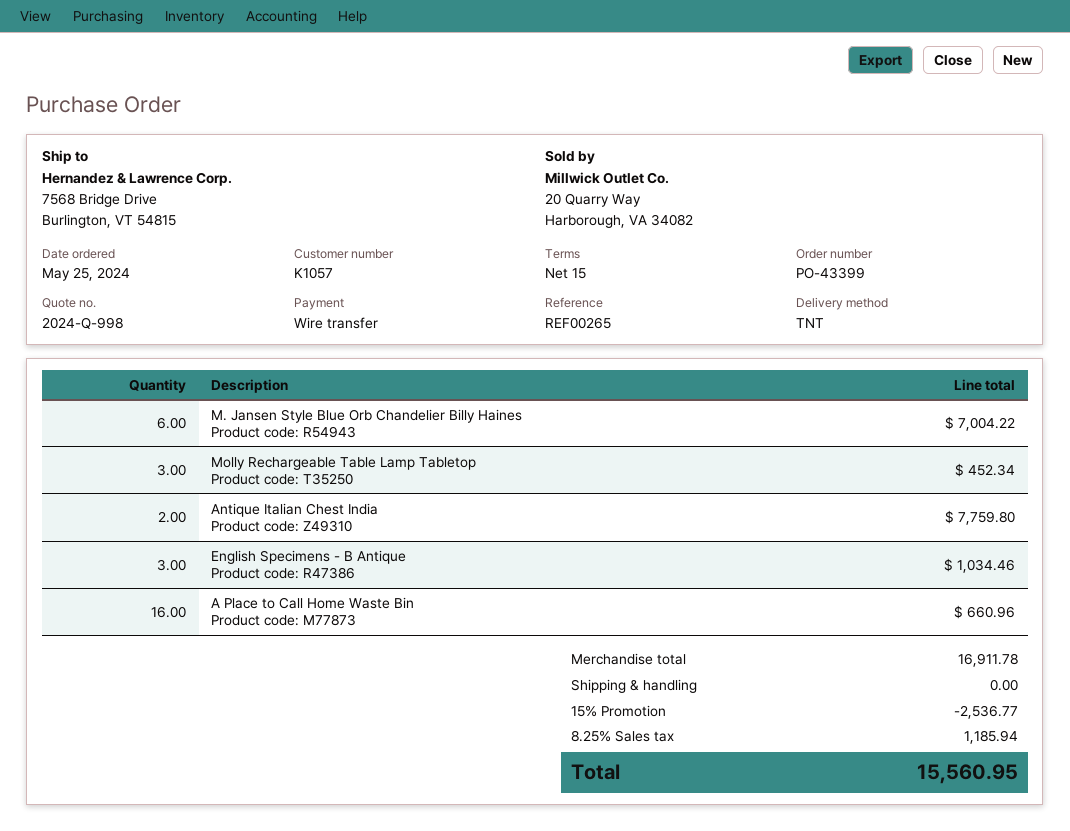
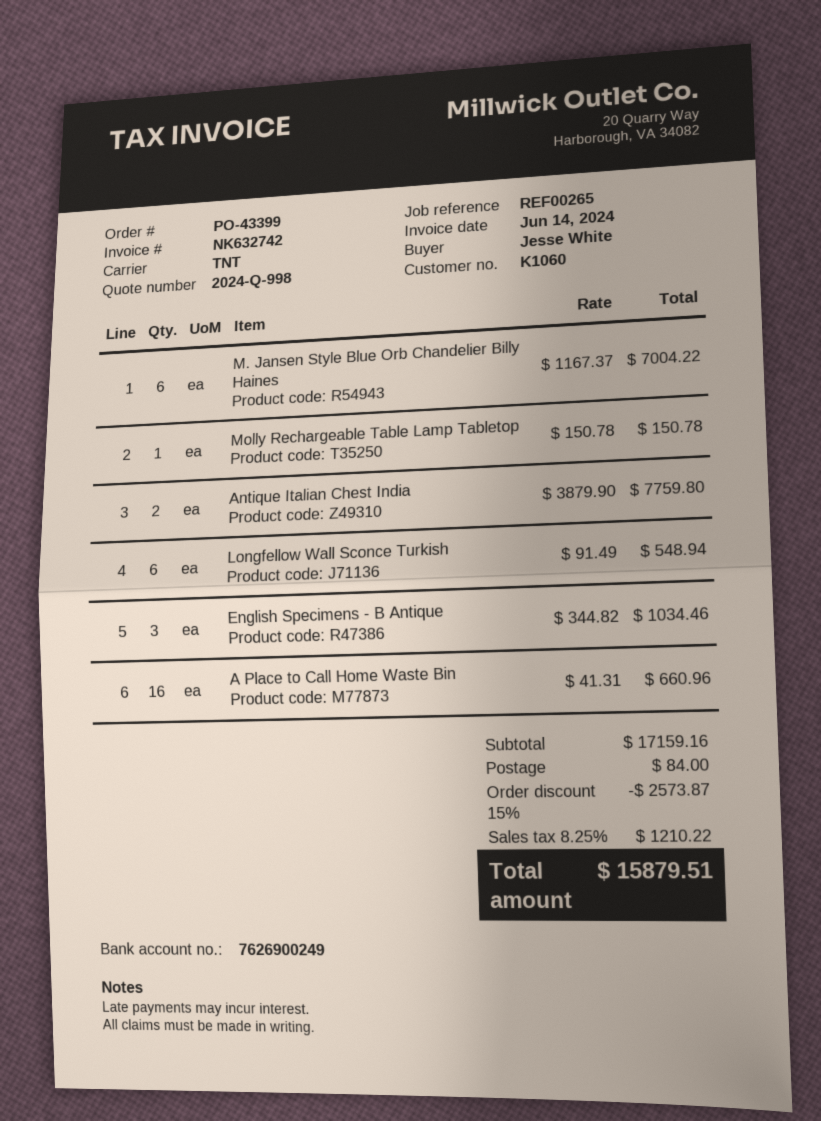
customer number: K1057 -> K1060
Molly Rechargeable Table Lamp Tabletop: 3 for 452.34 -> 1 for 150.78
Longfellow Wall Sconce Turkish: none -> 6 for 548.94
subtotal: 16911.78 -> 17159.16
discount: 15% = 2536.77 -> 15% = 2573.87
shipping: 0.00 -> 84.00
tax: 8.25% = 1185.94 -> 8.25% = 1210.22
total: 15560.95 -> 15879.51

